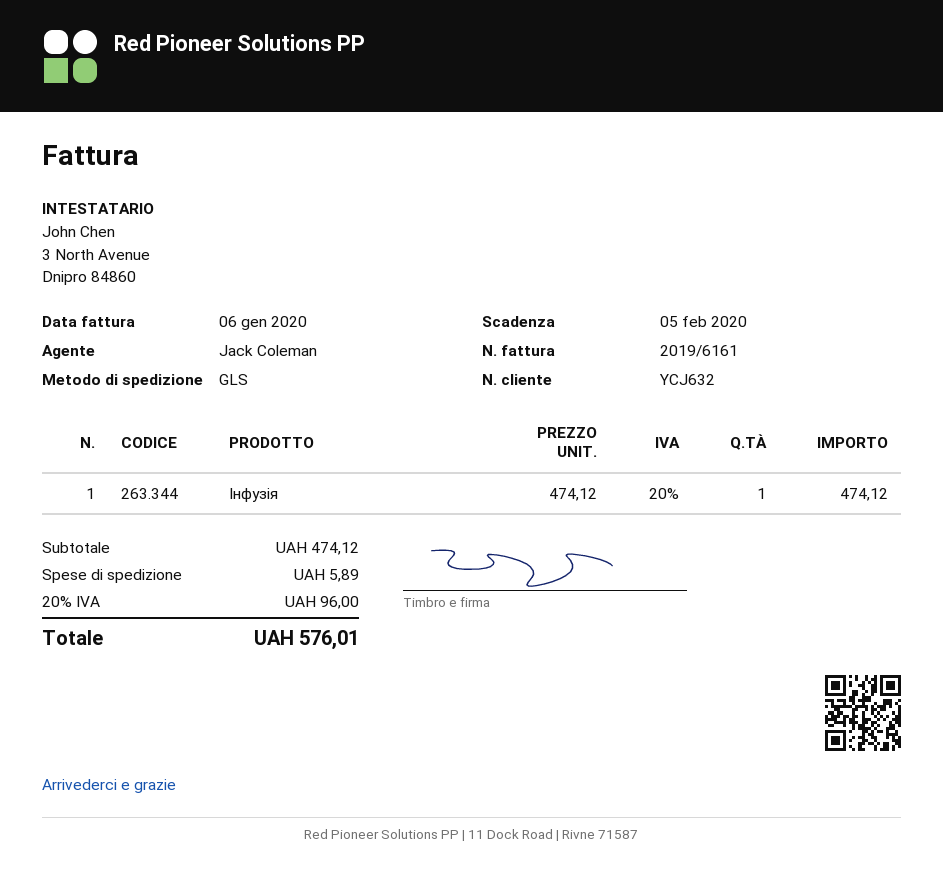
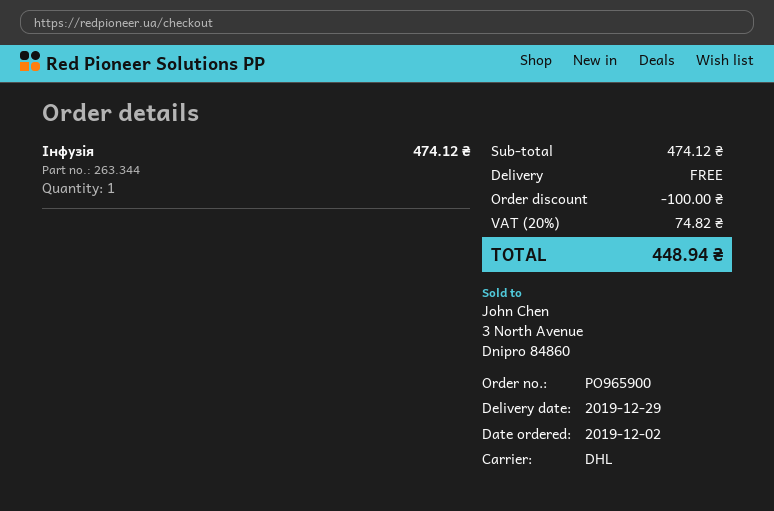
shipping method: GLS -> DHL
discount: none -> 100.00
shipping: 5.89 -> 0.00
tax: 20% = 96.00 -> 20% = 74.82
total: 576.01 -> 448.94

